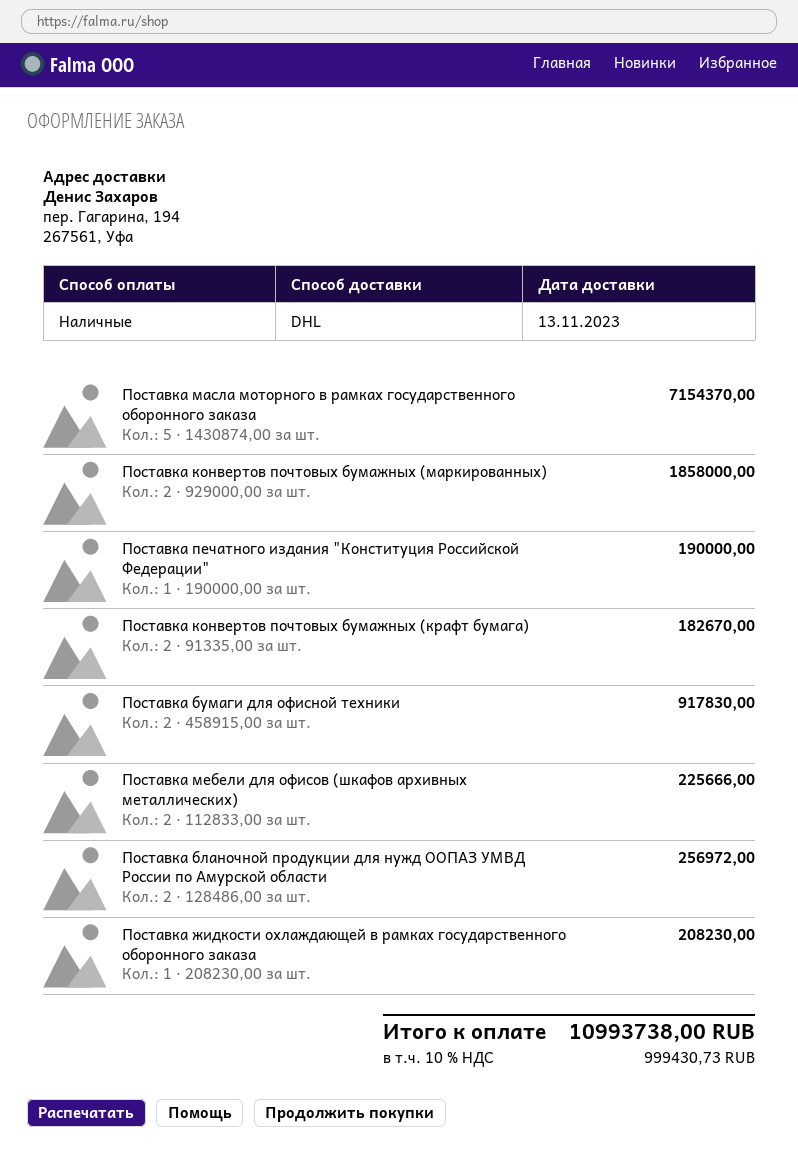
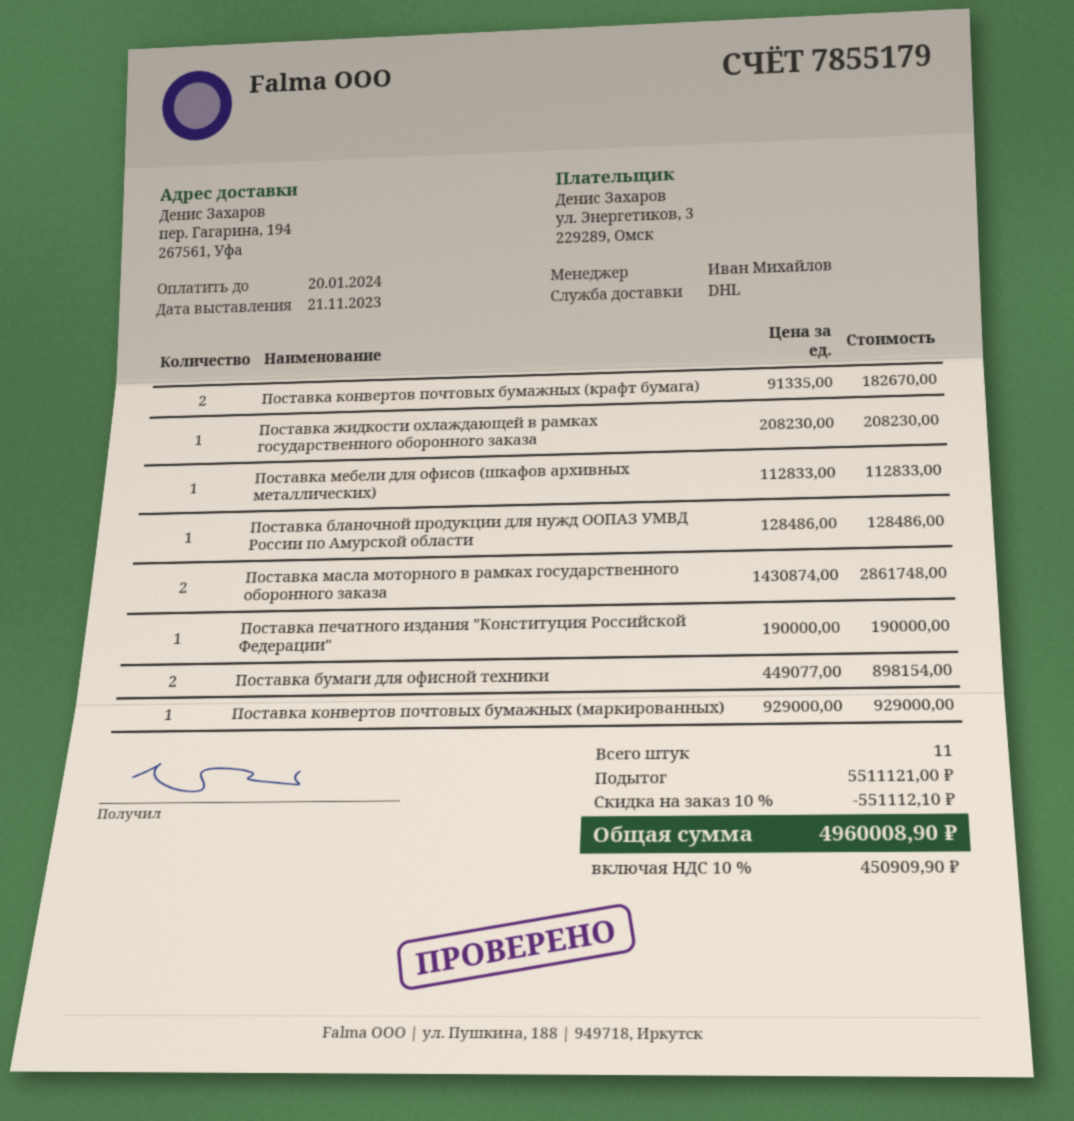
Поставка масла моторного в рамках государственного оборонного заказа: 5 x 1430874.00 = 7154370.00 -> 2 x 1430874.00 = 2861748.00
Поставка конвертов почтовых бумажных (маркированных): 2 x 929000.00 = 1858000.00 -> 1 x 929000.00 = 929000.00
Поставка бумаги для офисной техники: 2 x 458915.00 = 917830.00 -> 2 x 449077.00 = 898154.00
Поставка мебели для офисов (шкафов архивных металлических): 2 x 112833.00 = 225666.00 -> 1 x 112833.00 = 112833.00
Поставка бланочной продукции для нужд ООПАЗ УМВД России по Амурской области: 2 x 128486.00 = 256972.00 -> 1 x 128486.00 = 128486.00
discount: none -> 10% = 551112.10
tax: 10% = 999430.73 -> 10% = 450909.90
total: 10993738.00 -> 4960008.90

